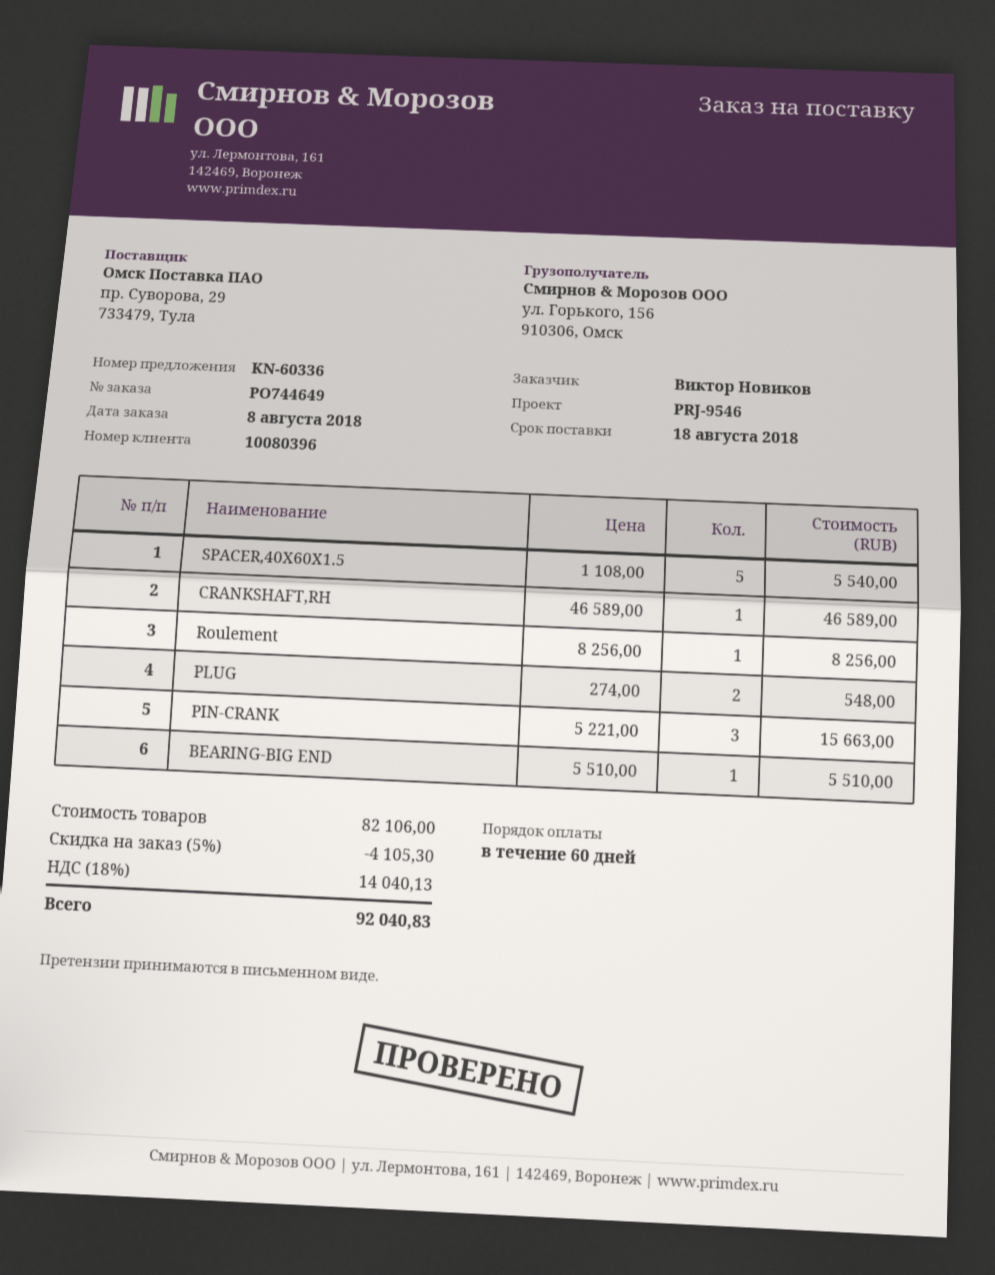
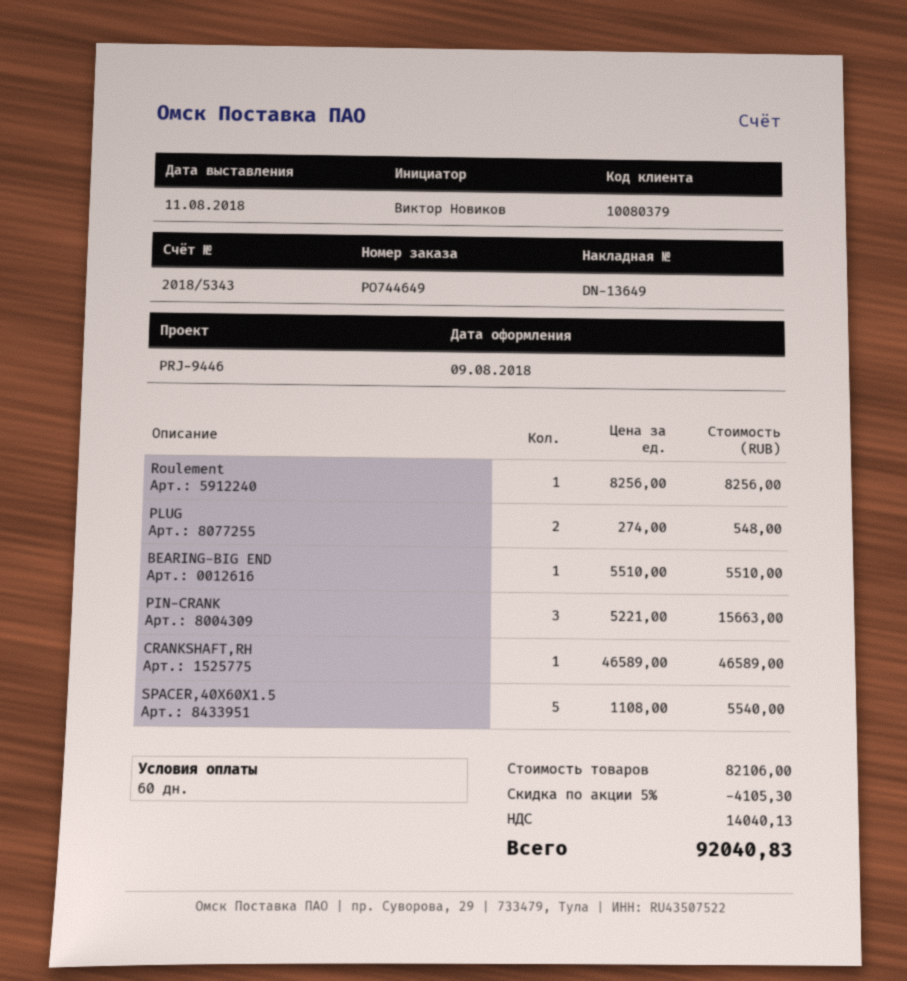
order date: 2018-08-08 -> 2018-08-09
customer number: 10080396 -> 10080379
reference: PRJ-9546 -> PRJ-9446

